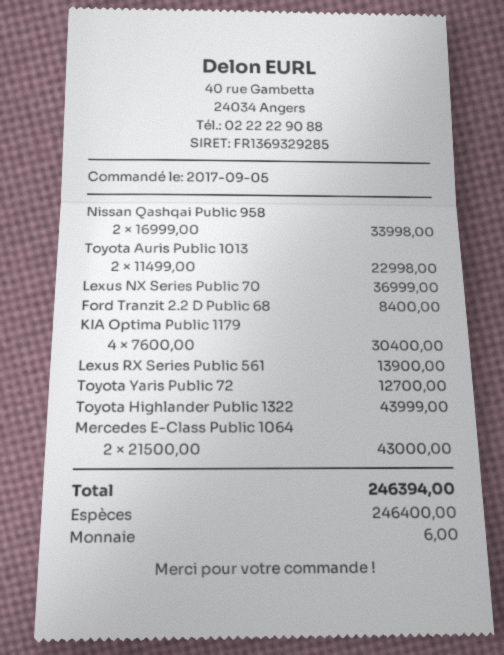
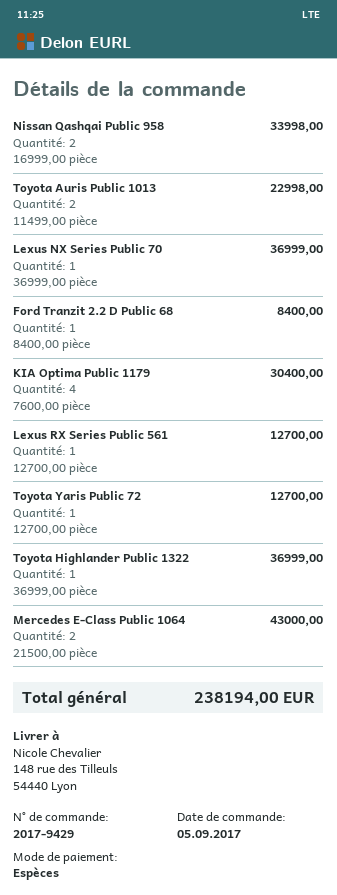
Lexus RX Series Public 561: 1 x 13900.00 = 13900.00 -> 1 x 12700.00 = 12700.00
Toyota Highlander Public 1322: 1 x 43999.00 = 43999.00 -> 1 x 36999.00 = 36999.00
total: 246394.00 -> 238194.00

